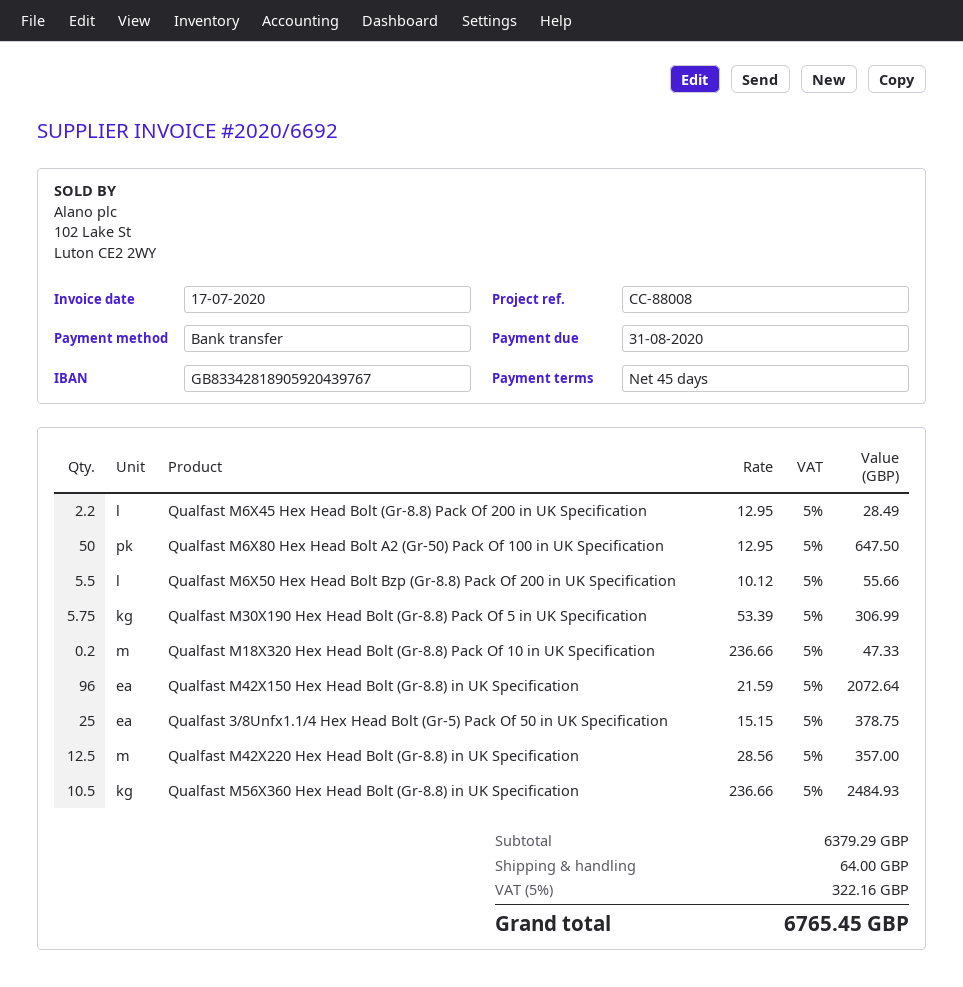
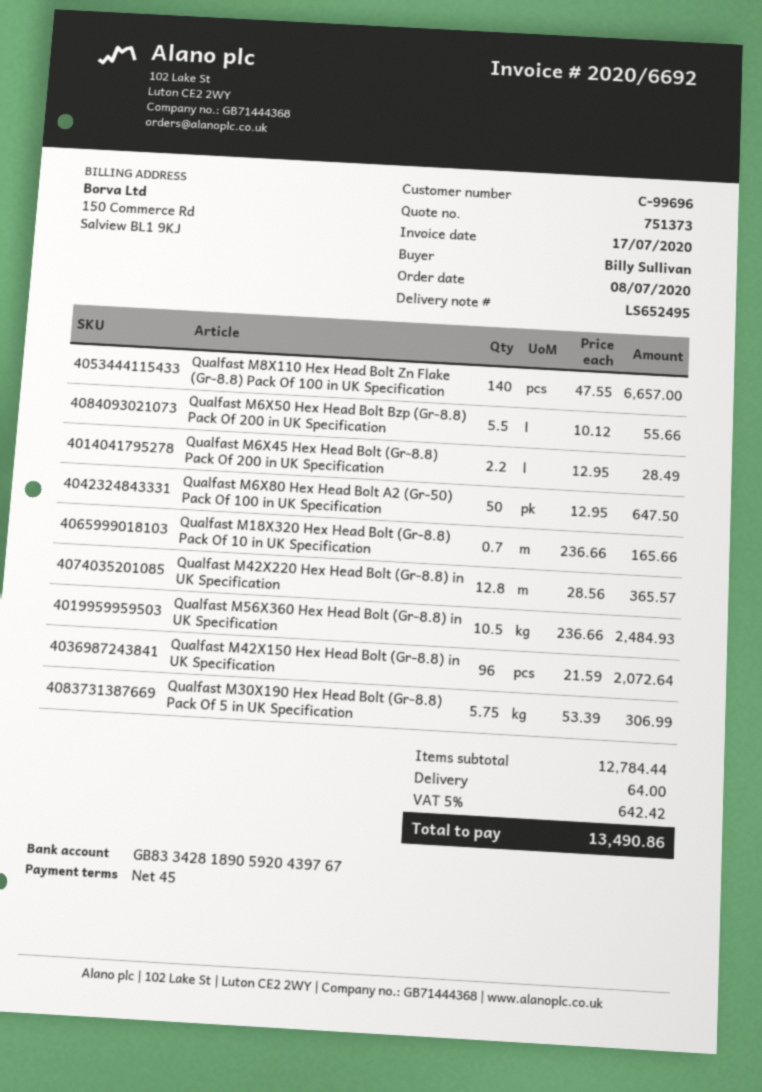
Qualfast M18X320 Hex Head Bolt (Gr-8.8) Pack Of 10 in UK Specification: 0.2 x 236.66 = 47.33 -> 0.7 x 236.66 = 165.66
Qualfast 3/8Unfx1.1/4 Hex Head Bolt (Gr-5) Pack Of 50 in UK Specification: 25 x 15.15 = 378.75 -> none
Qualfast M42X220 Hex Head Bolt (Gr-8.8) in UK Specification: 12.5 x 28.56 = 357.00 -> 12.8 x 28.56 = 365.57
Qualfast M8X110 Hex Head Bolt Zn Flake (Gr-8.8) Pack Of 100 in UK Specification: none -> 140 x 47.55 = 6657.00
subtotal: 6379.29 -> 12784.44
tax: 5% = 322.16 -> 5% = 642.42
total: 6765.45 -> 13490.86

